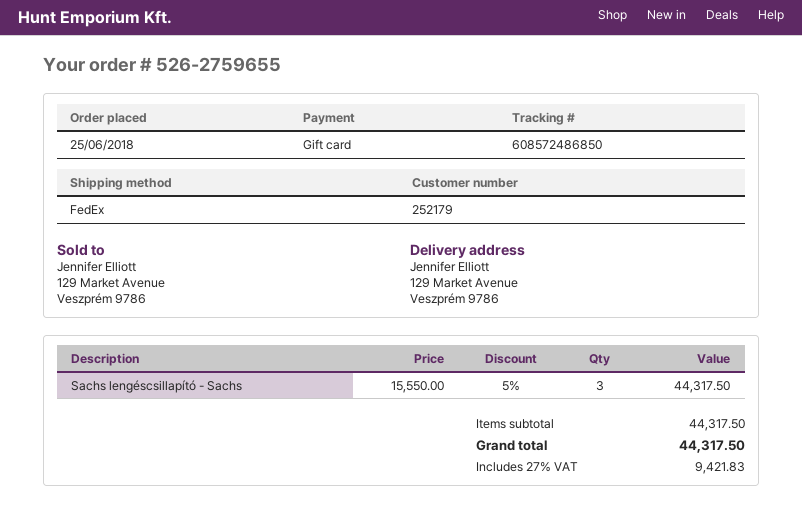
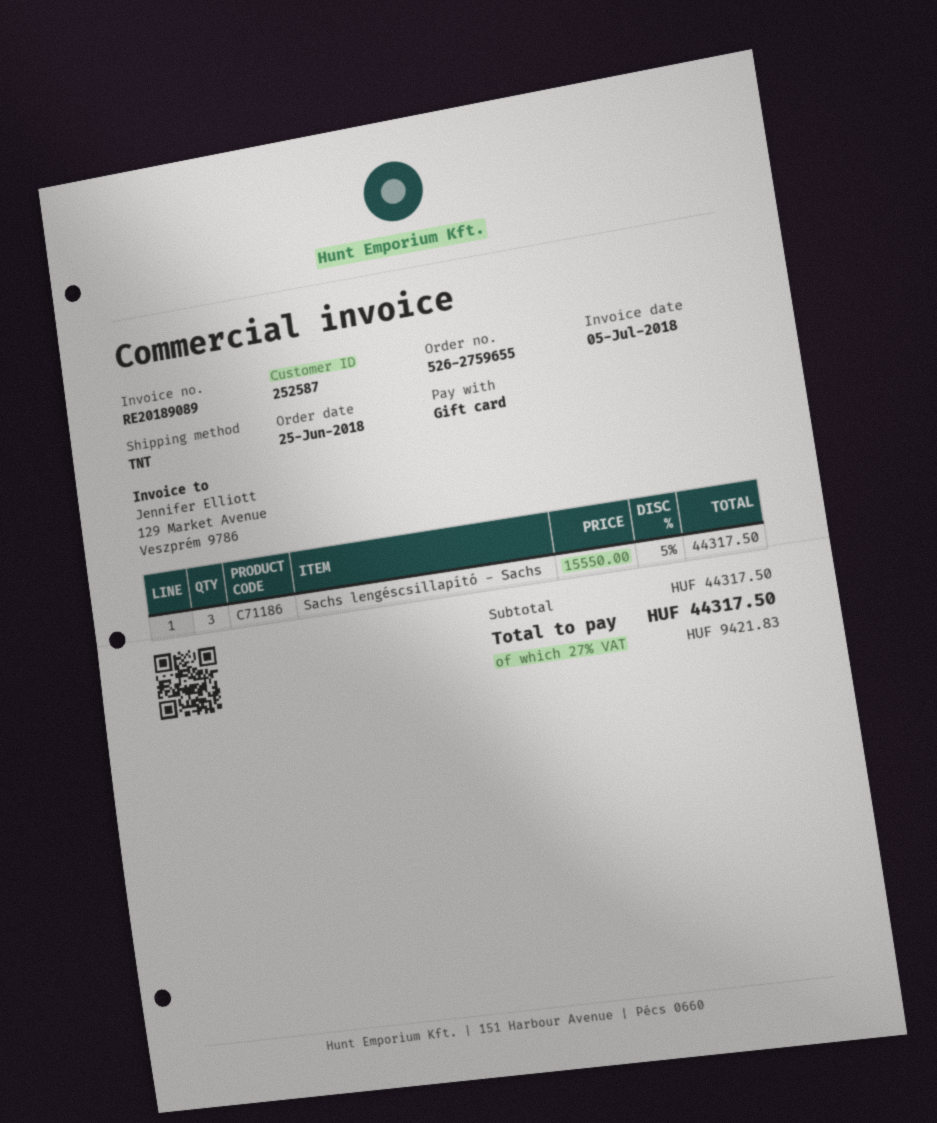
customer number: 252179 -> 252587
shipping method: FedEx -> TNT

